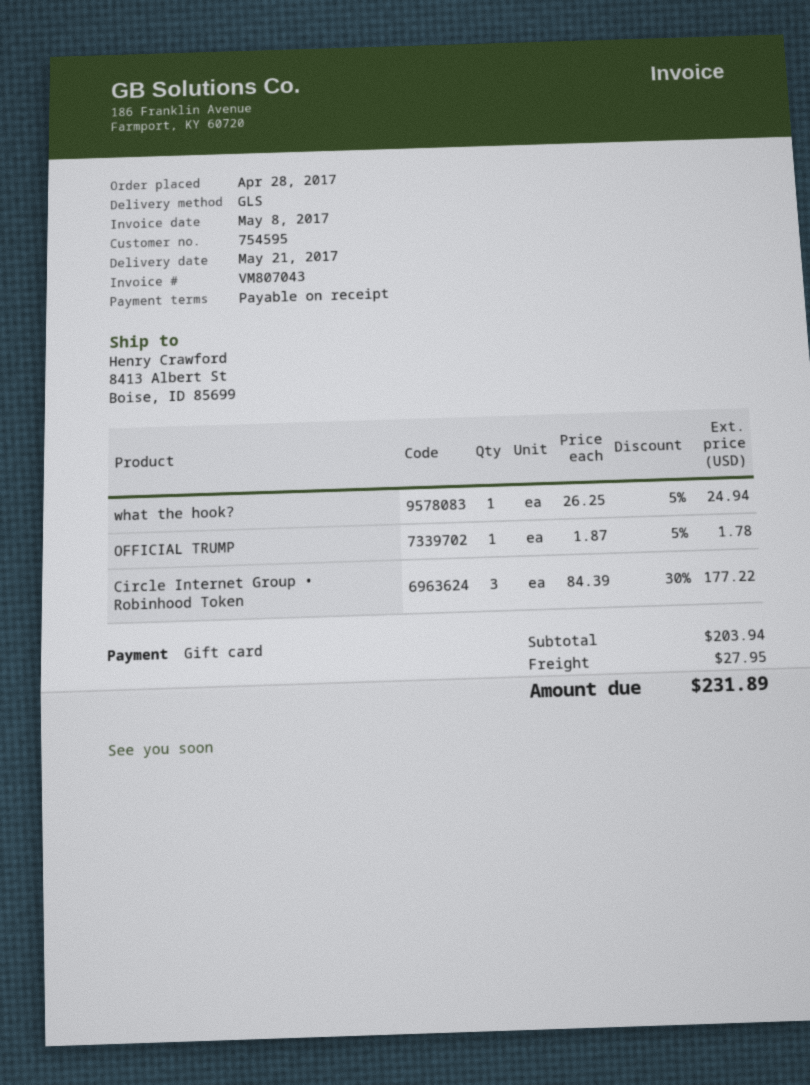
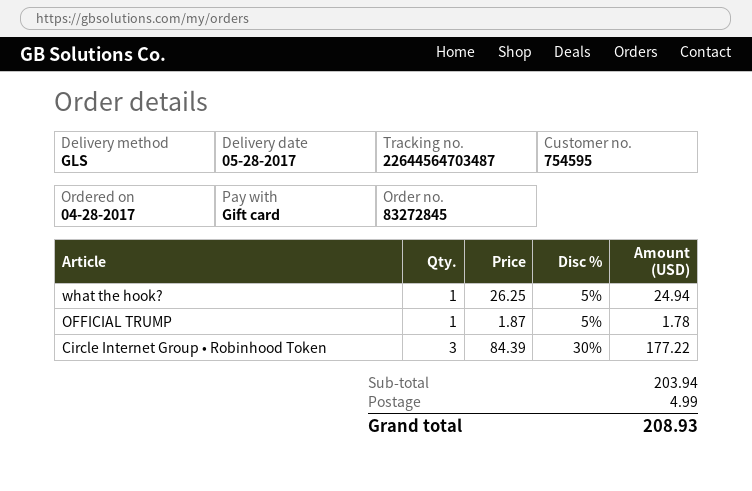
delivery date: 2017-05-21 -> 2017-05-28
shipping: 27.95 -> 4.99
total: 231.89 -> 208.93

